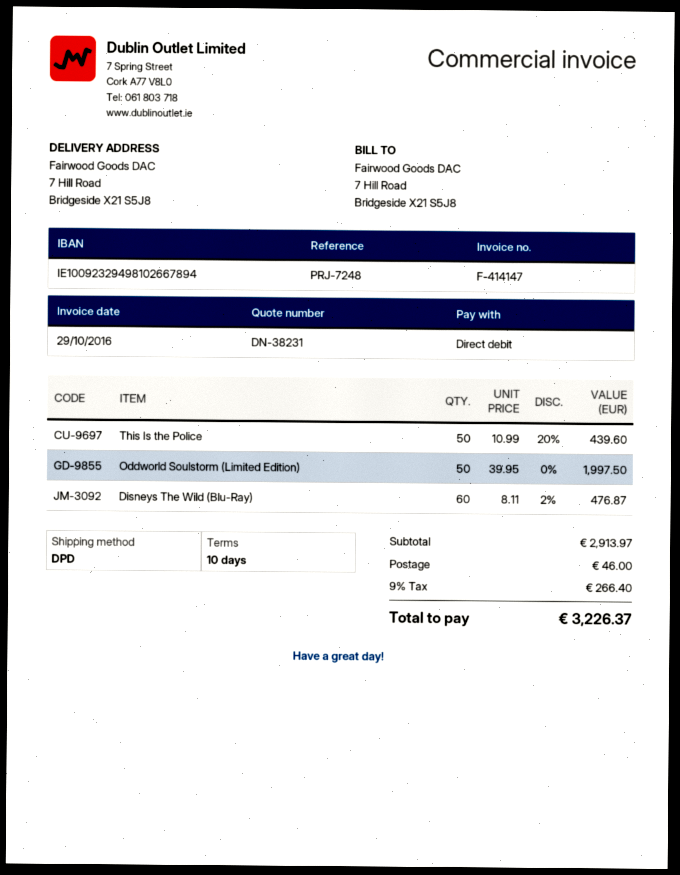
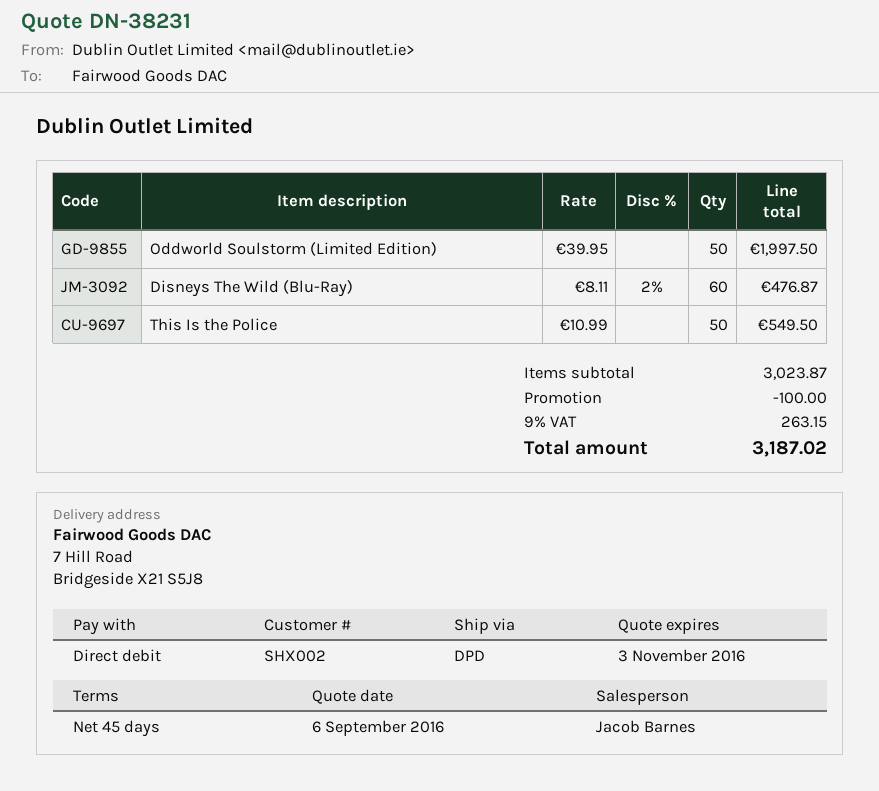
payment terms: 10 days -> 45 days
This Is the Police: 50 x 10.99 - 20% = 439.60 -> 50 x 10.99 = 549.50
subtotal: 2913.97 -> 3023.87
discount: none -> 100.00
shipping: 46.00 -> none
tax: 9% = 266.40 -> 9% = 263.15
total: 3226.37 -> 3187.02

